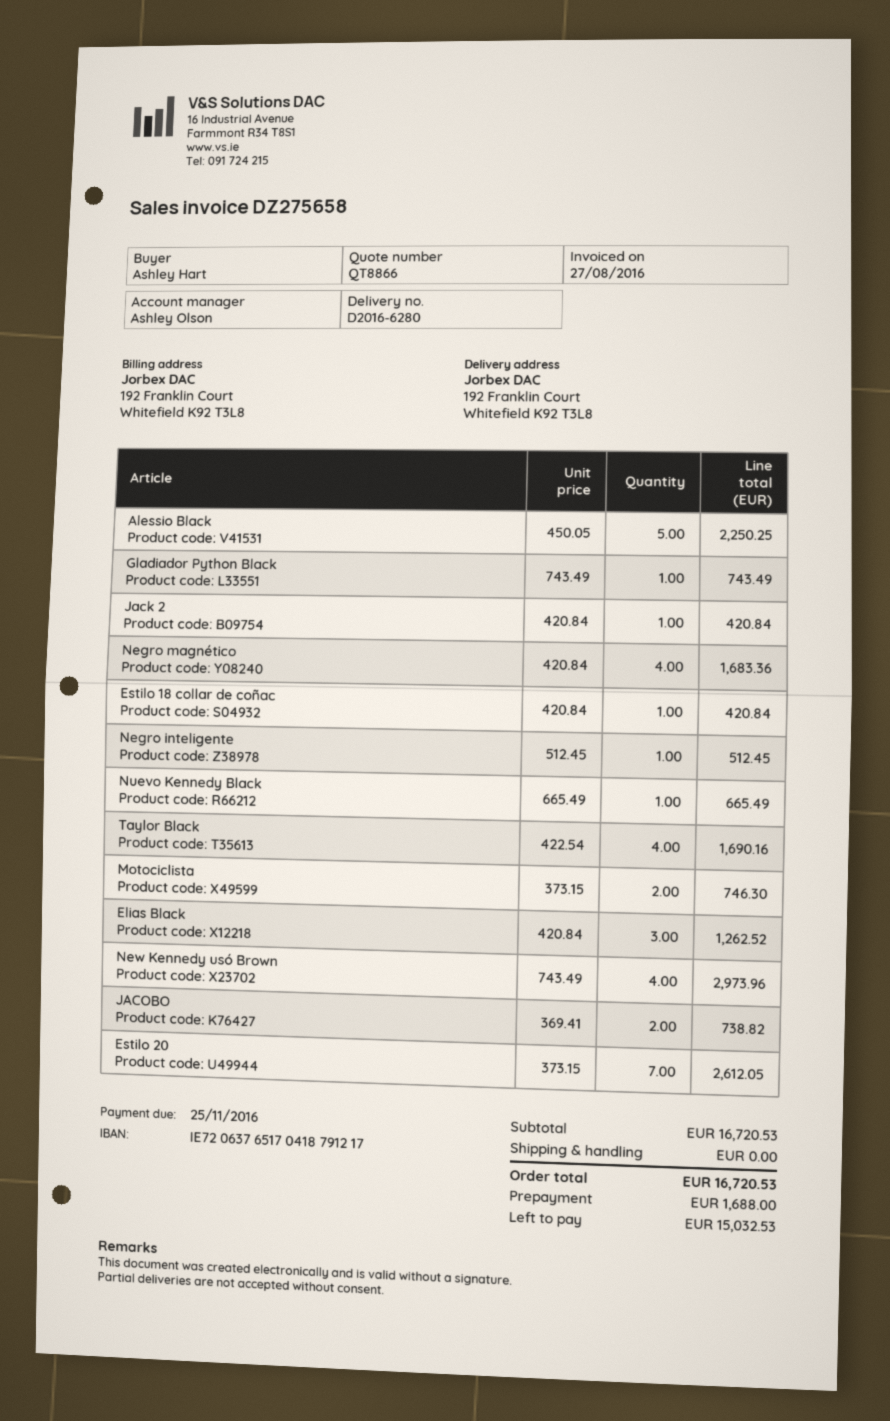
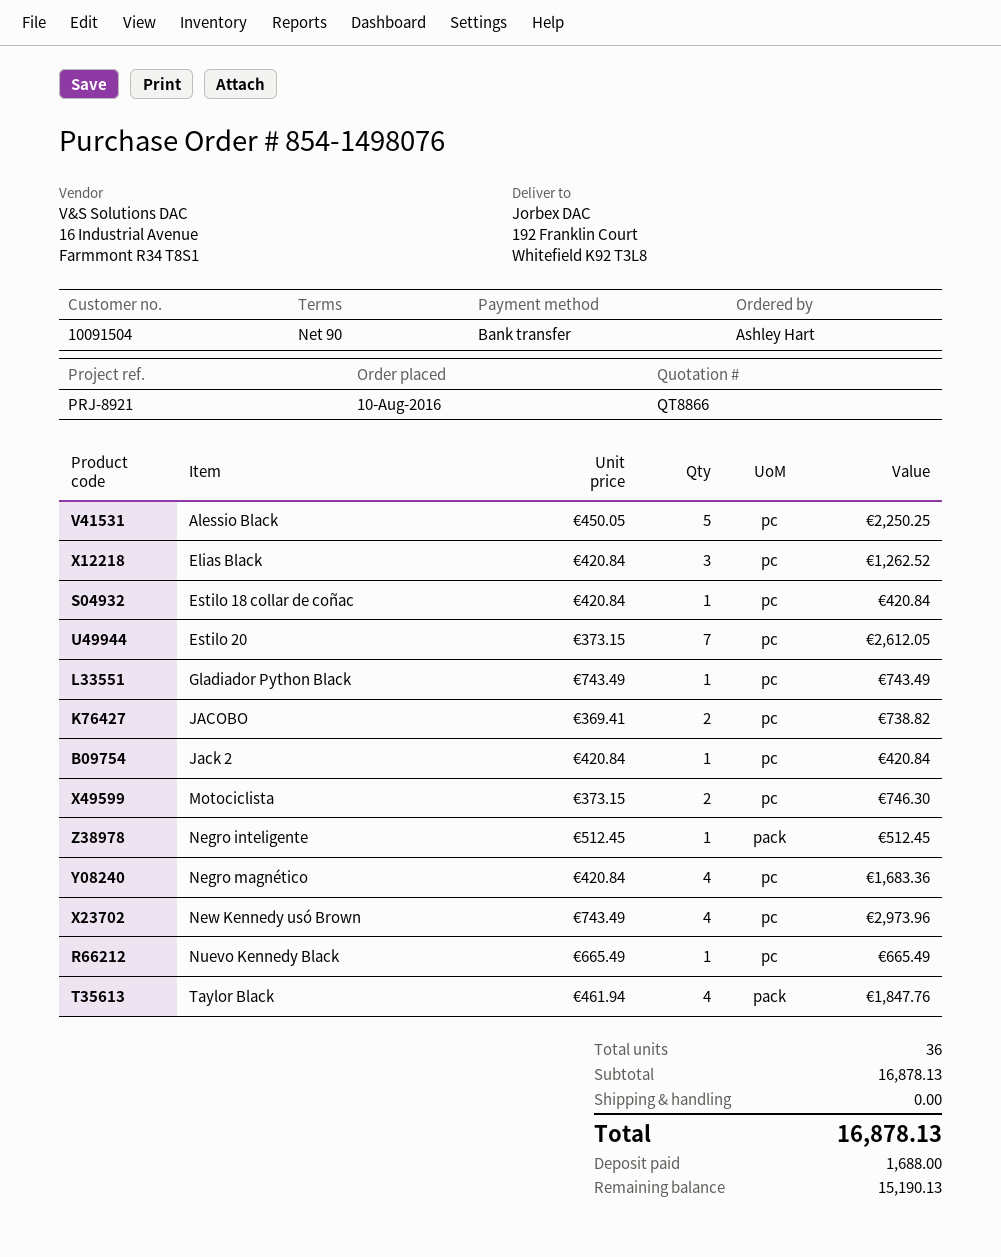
Taylor Black: 4 x 422.54 = 1690.16 -> 4 x 461.94 = 1847.76
subtotal: 16720.53 -> 16878.13
total: 16720.53 -> 16878.13
balance: 15032.53 -> 15190.13

